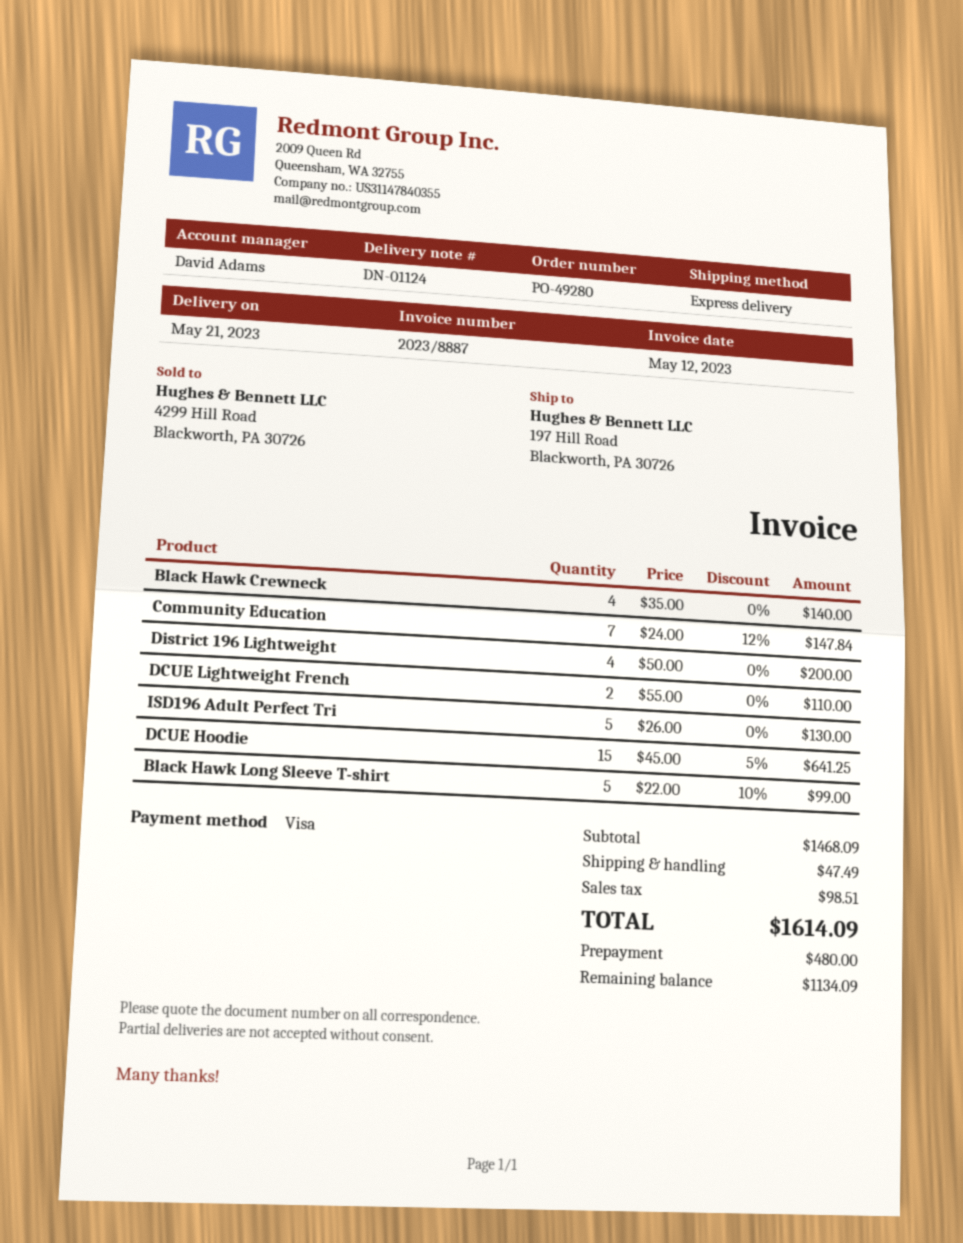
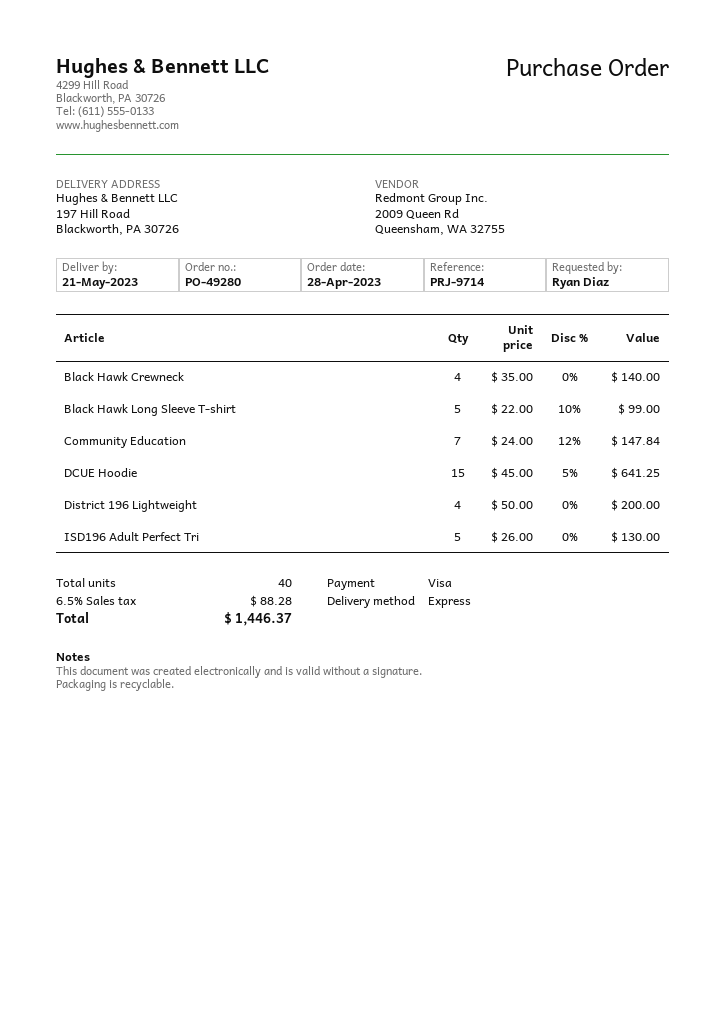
DCUE Lightweight French: 2 x 55.00 = 110.00 -> none
shipping: 47.49 -> none
tax: 98.51 -> 88.28
total: 1614.09 -> 1446.37

